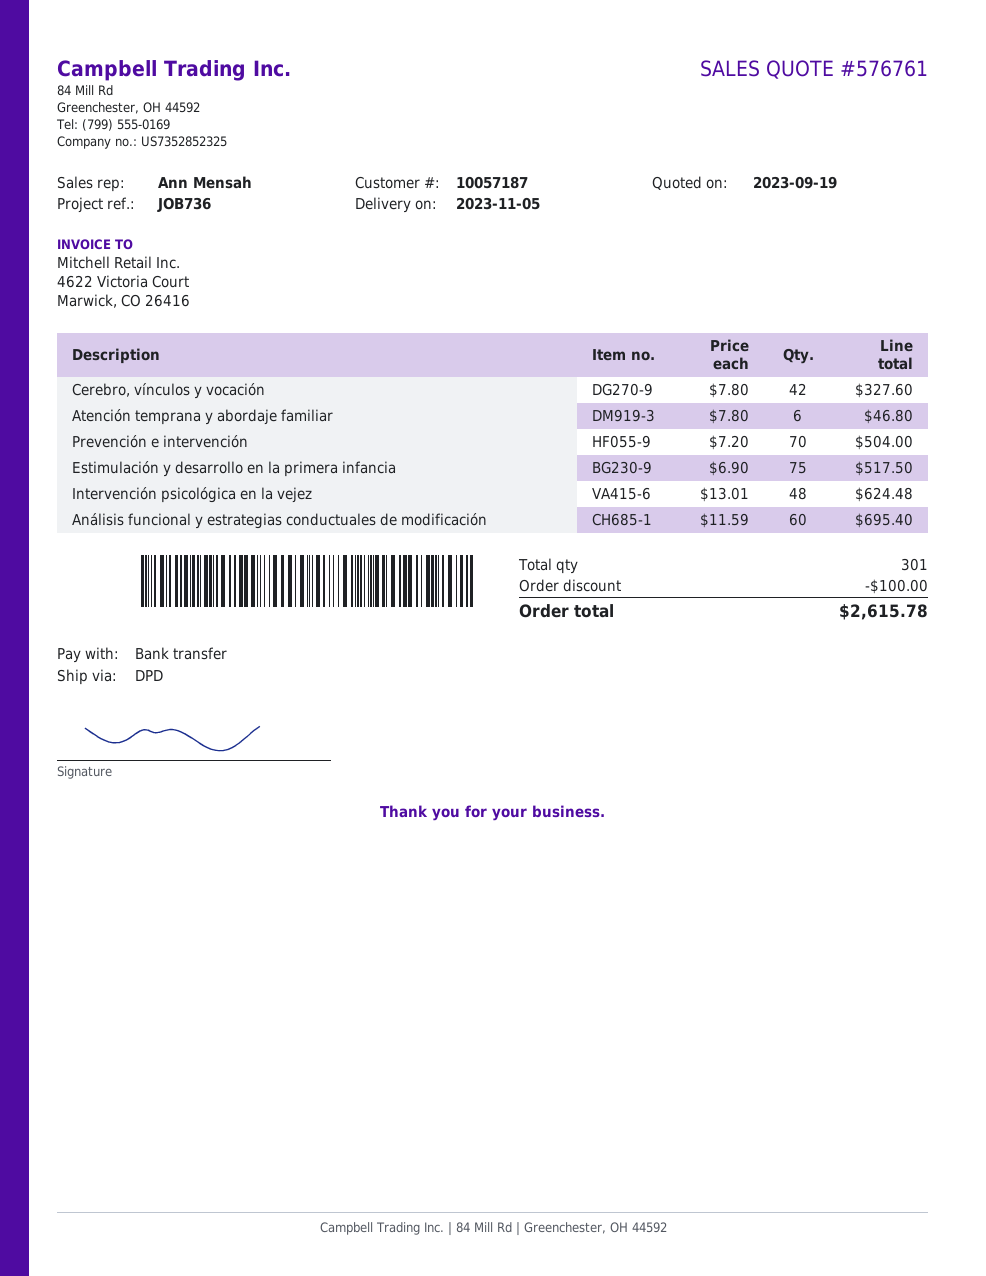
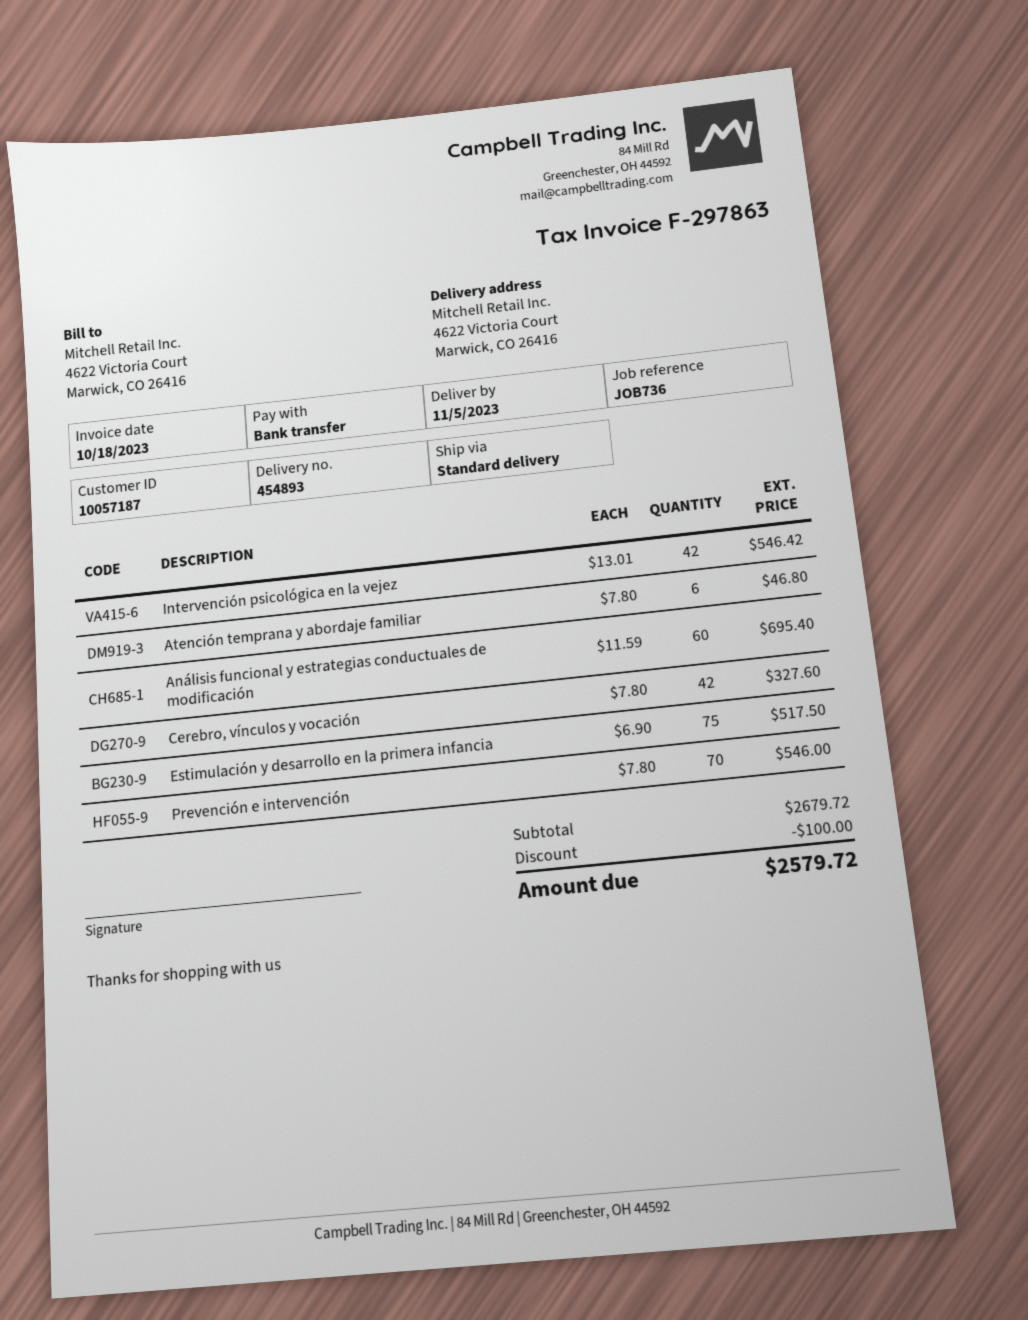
shipping method: DPD -> standard
Prevención e intervención: 70 x 7.20 = 504.00 -> 70 x 7.80 = 546.00
Intervención psicológica en la vejez: 48 x 13.01 = 624.48 -> 42 x 13.01 = 546.42
total: 2615.78 -> 2579.72

